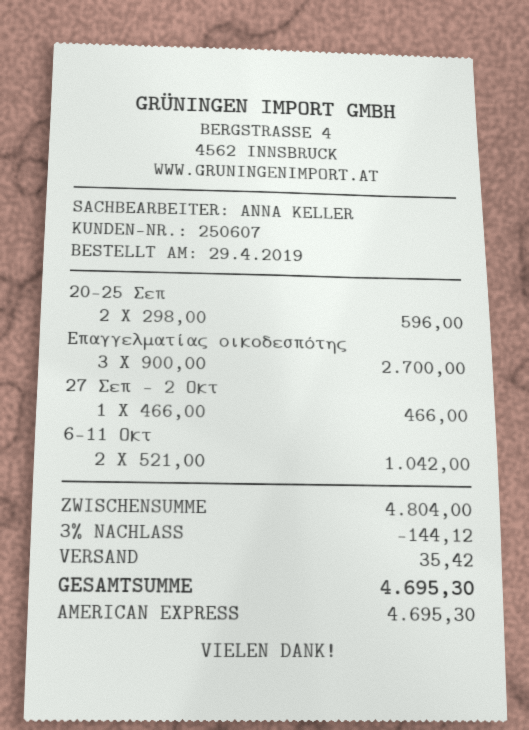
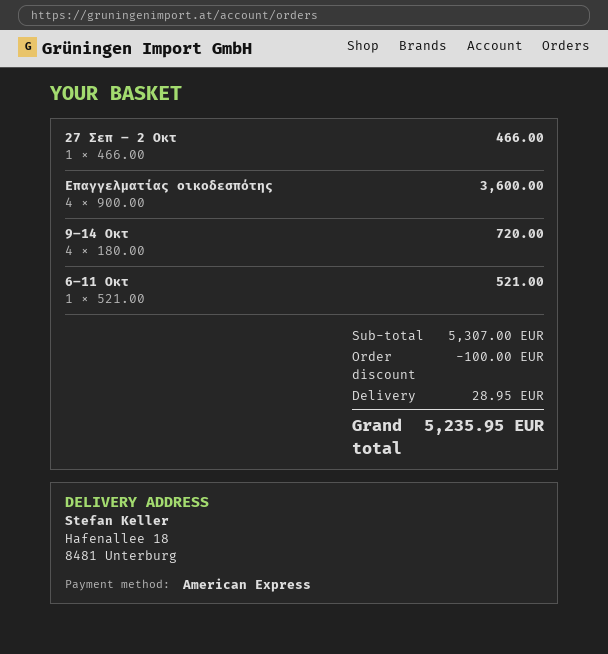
20–25 Σεπ: 2 x 298.00 = 596.00 -> none
Επαγγελματίας οικοδεσπότης: 3 x 900.00 = 2700.00 -> 4 x 900.00 = 3600.00
6–11 Οκτ: 2 x 521.00 = 1042.00 -> 1 x 521.00 = 521.00
9–14 Οκτ: none -> 4 x 180.00 = 720.00
subtotal: 4804.00 -> 5307.00
discount: 144.12 -> 100.00
shipping: 35.42 -> 28.95
total: 4695.30 -> 5235.95

